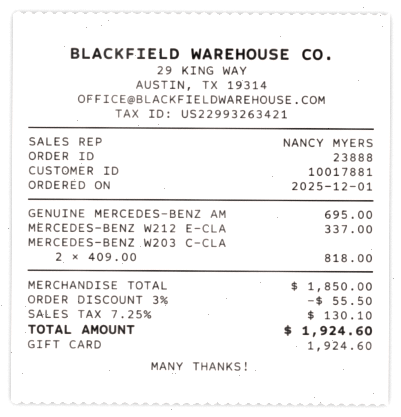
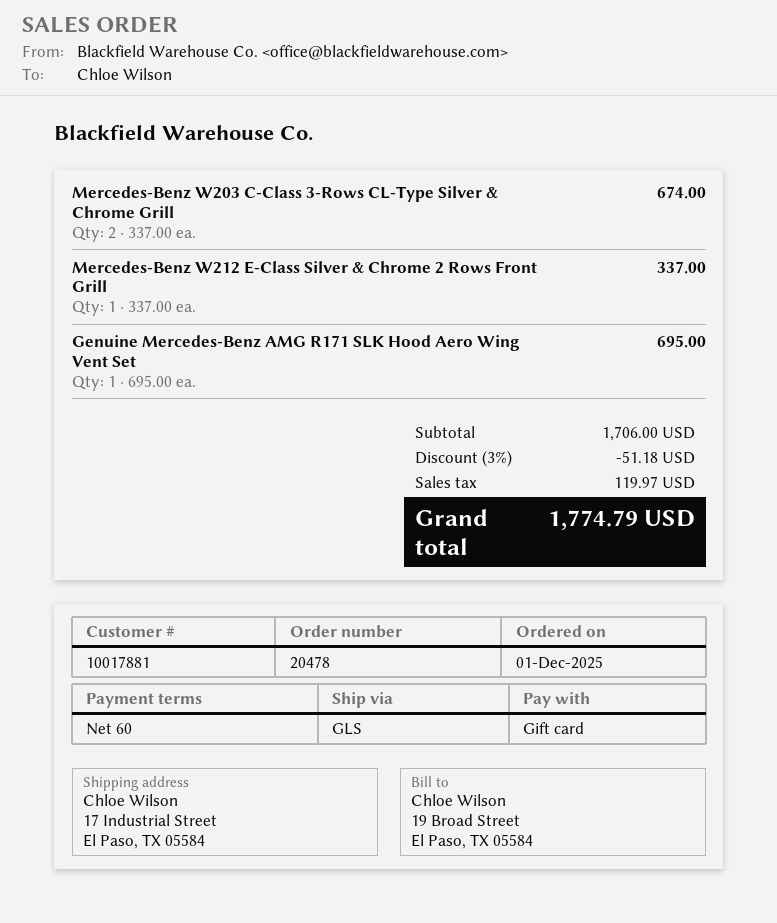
order number: 23888 -> 20478
MERCEDES-BENZ W203 C-CLA: 2 x 409.00 = 818.00 -> 2 x 337.00 = 674.00
subtotal: 1850.00 -> 1706.00
discount: 3% = 55.50 -> 3% = 51.18
tax: 130.10 -> 119.97
total: 1924.60 -> 1774.79

